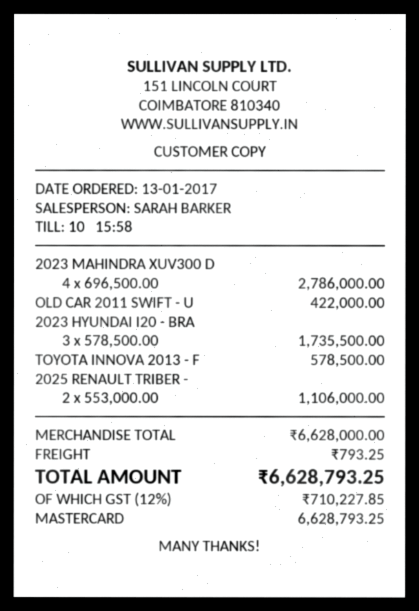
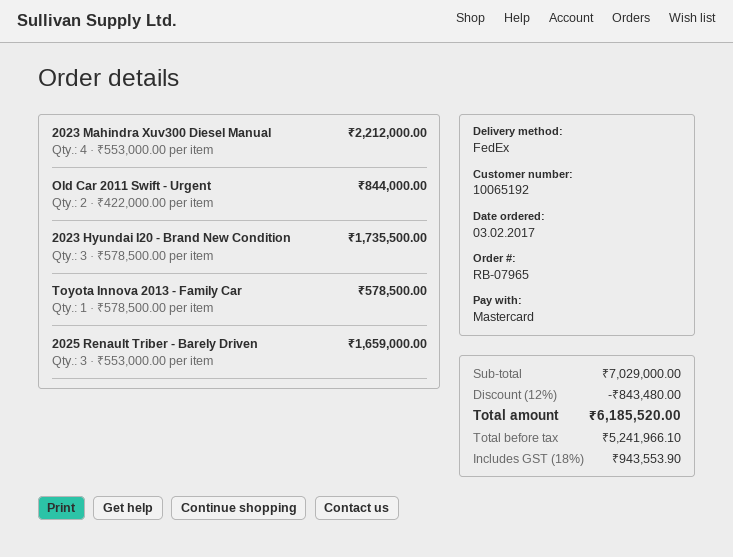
order date: 2017-01-13 -> 2017-02-03
2023 MAHINDRA XUV300 D: 4 x 696500.00 = 2786000.00 -> 4 x 553000.00 = 2212000.00
OLD CAR 2011 SWIFT - U: 1 x 422000.00 = 422000.00 -> 2 x 422000.00 = 844000.00
2025 RENAULT TRIBER -: 2 x 553000.00 = 1106000.00 -> 3 x 553000.00 = 1659000.00
subtotal: 6628000.00 -> 7029000.00
discount: none -> 12% = 843480.00
shipping: 793.25 -> none
tax: 12% = 710227.85 -> 18% = 943553.90
total: 6628793.25 -> 6185520.00

